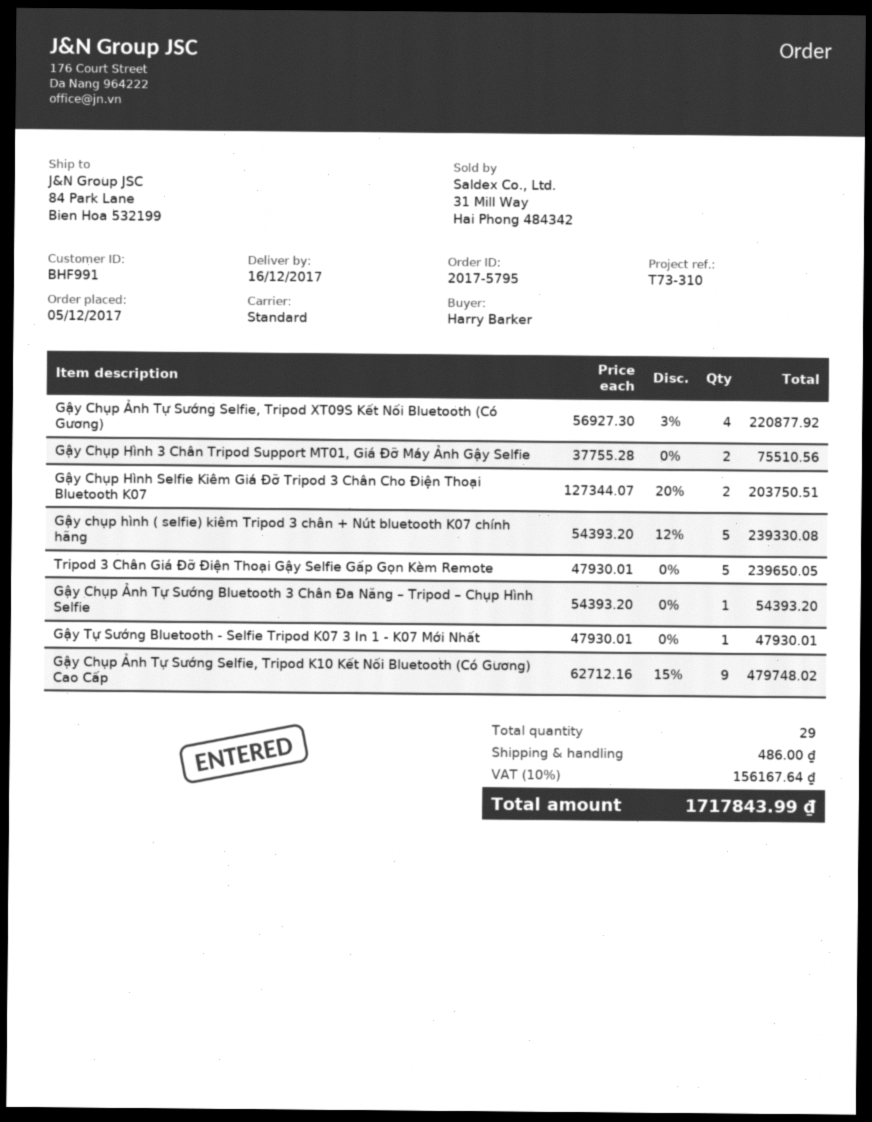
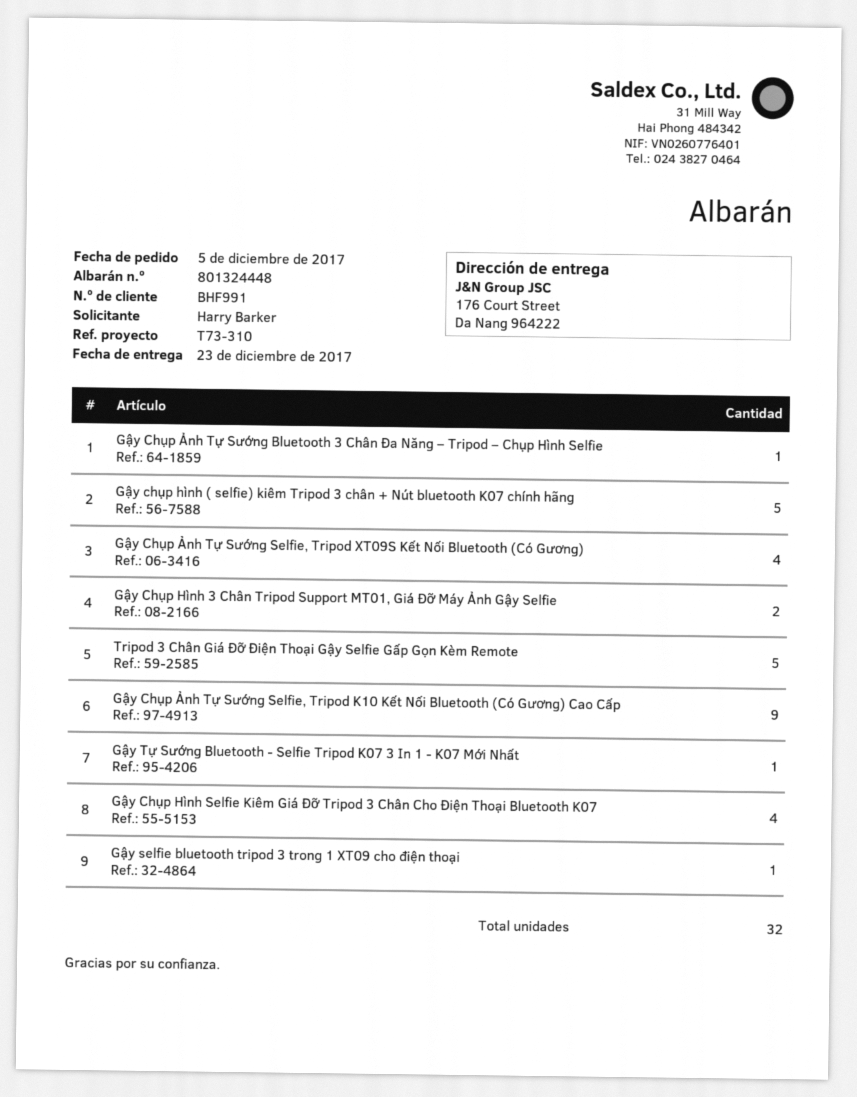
delivery date: 2017-12-16 -> 2017-12-23
ship to: 84 Park Lane, Bien Hoa 532199 -> 176 Court Street, Da Nang 964222
Gậy Chụp Hình Selfie Kiêm Giá Đỡ Tripod 3 Chân Cho Điện Thoại Bluetooth K07: 2 -> 4
Gậy selfie bluetooth tripod 3 trong 1 XT09 cho điện thoại: none -> 1
total quantity: 29 -> 32

